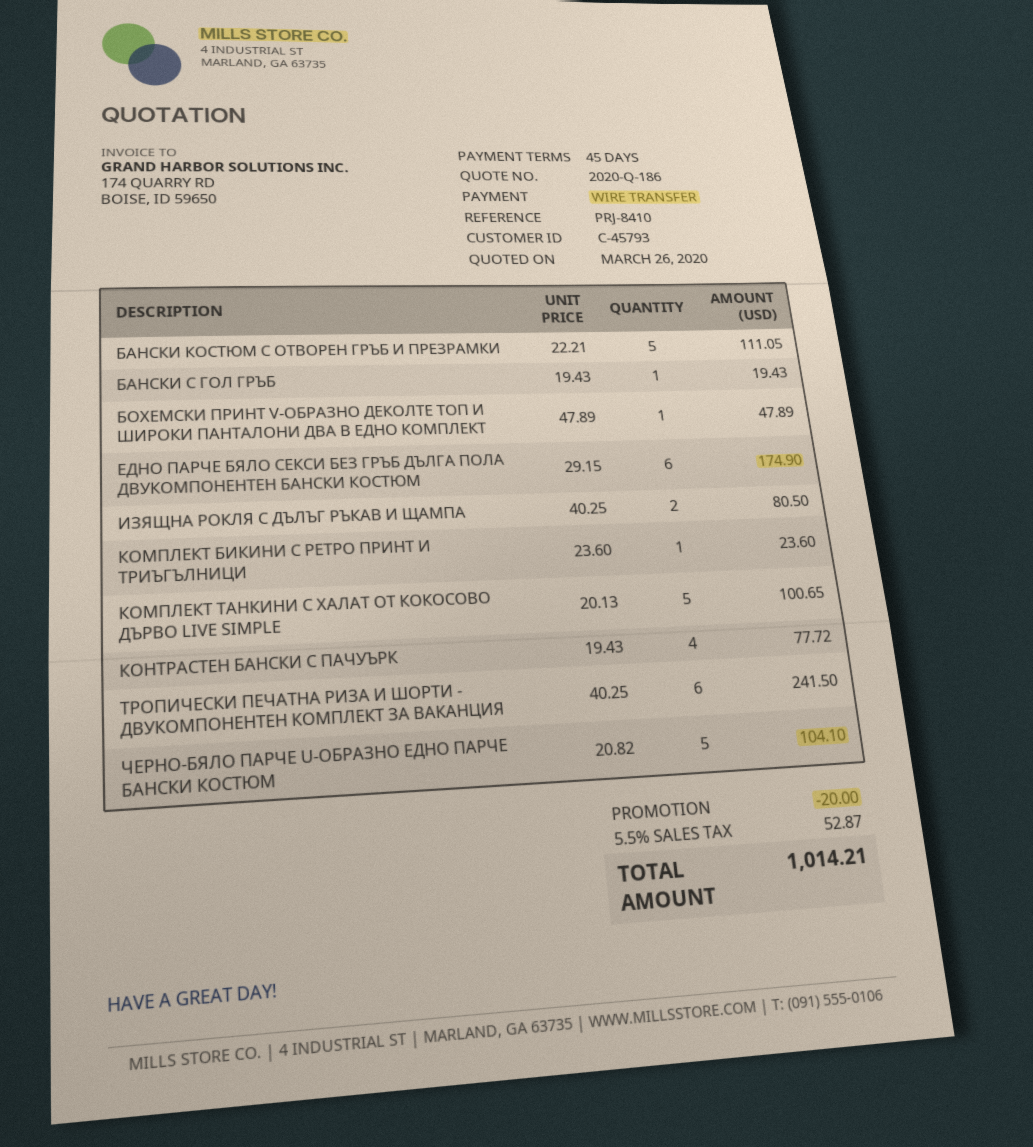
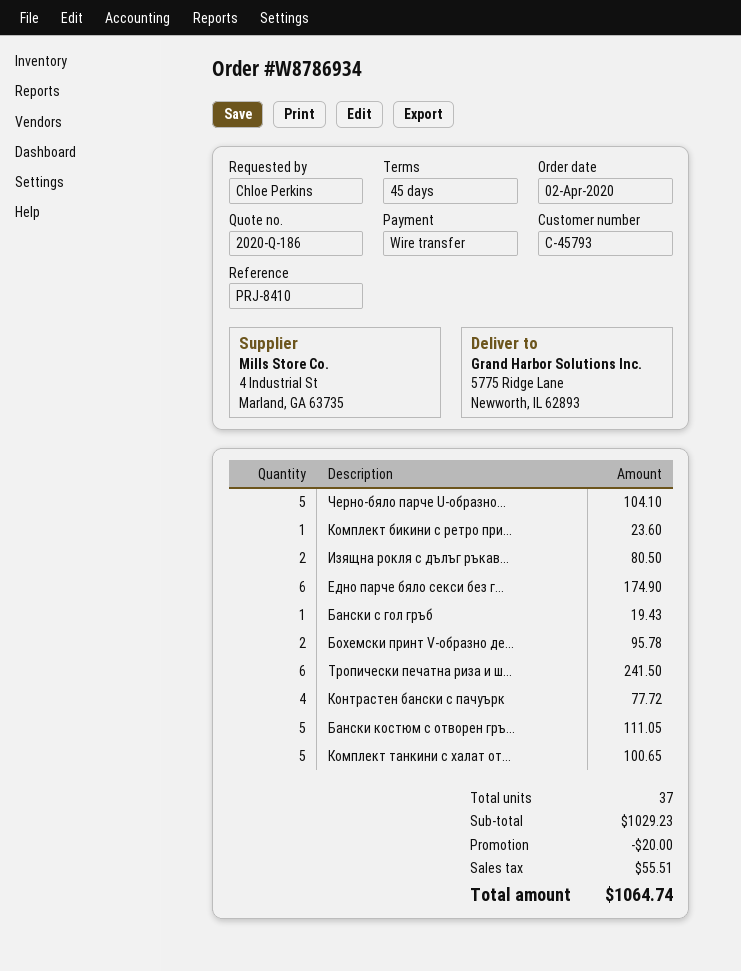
БОХЕМСКИ ПРИНТ V-ОБРАЗНО ДЕКОЛТЕ ТОП И ШИРОКИ ПАНТАЛОНИ ДВА В ЕДНО КОМПЛЕКТ: 1 for 47.89 -> 2 for 95.78
tax: 52.87 -> 55.51
total: 1014.21 -> 1064.74

